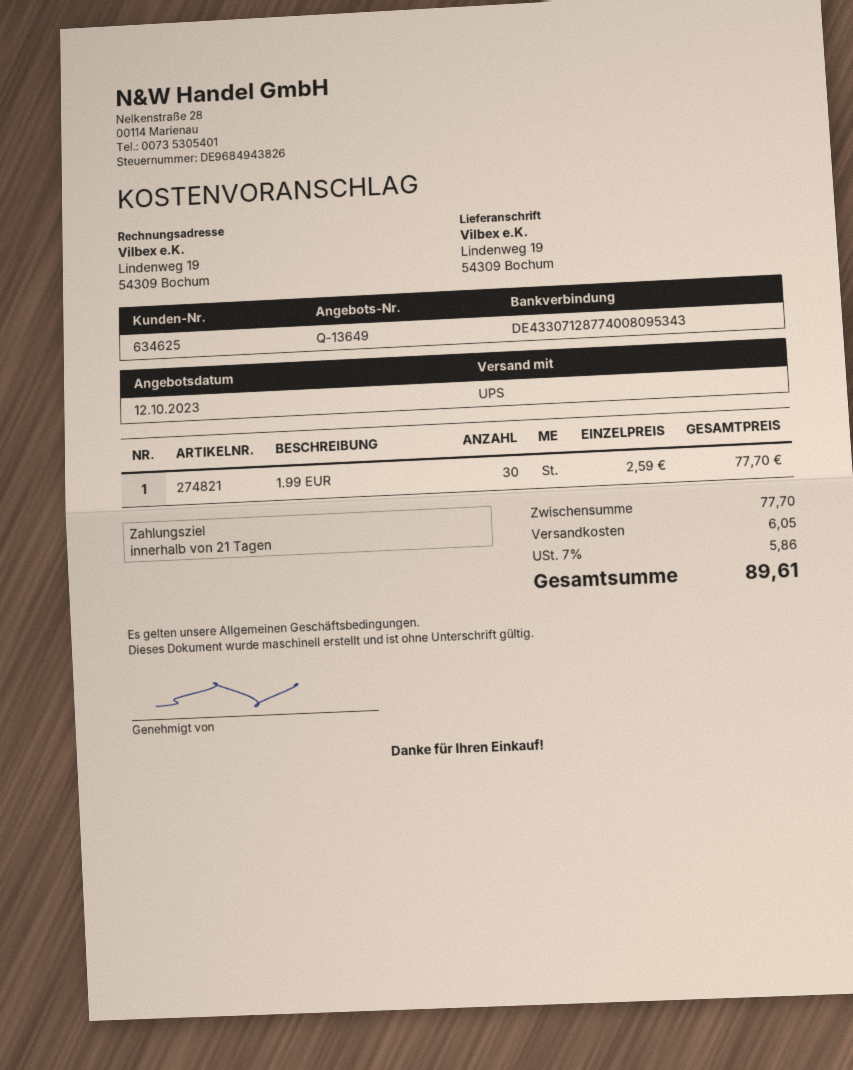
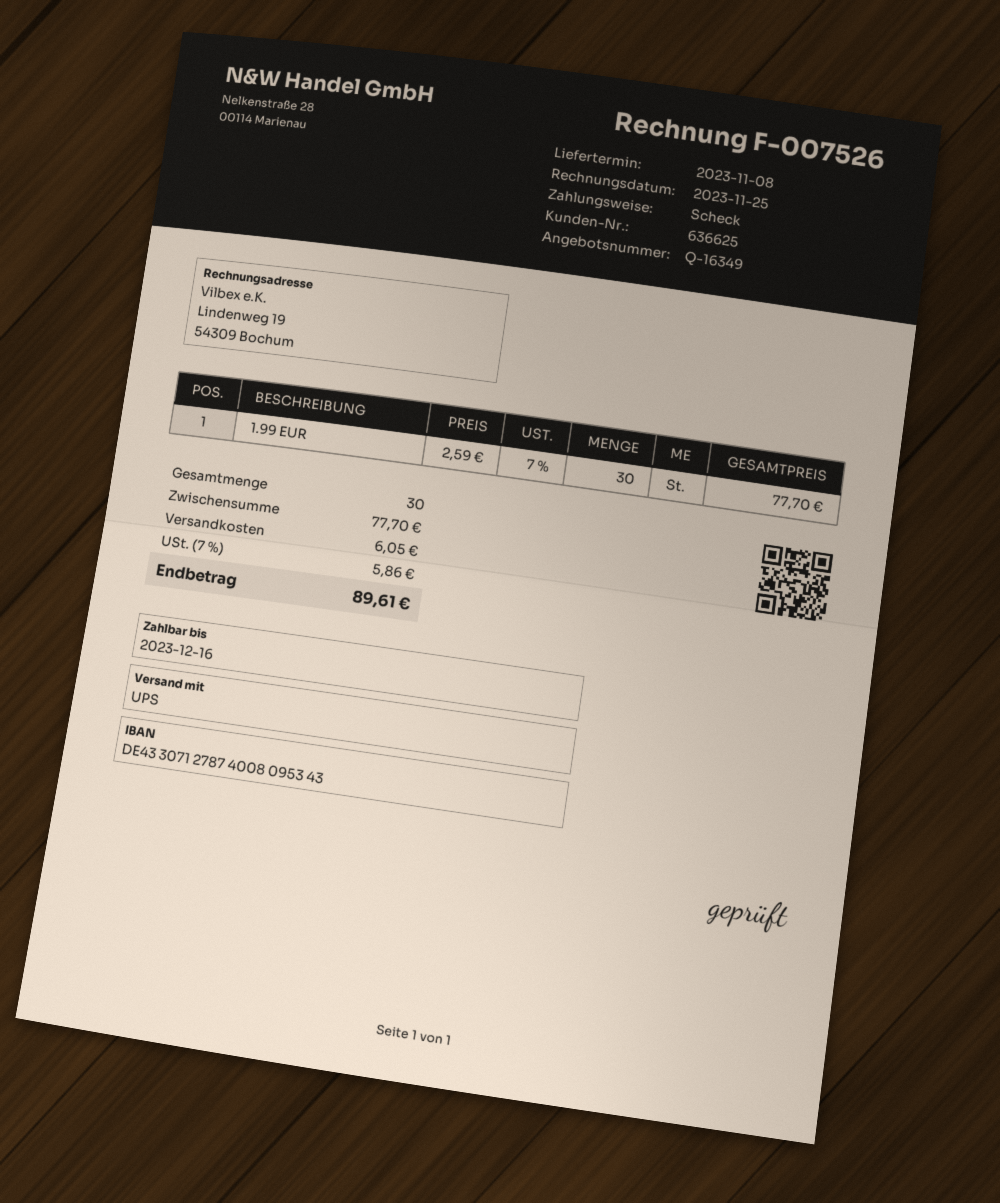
quote number: Q-13649 -> Q-16349
customer number: 634625 -> 636625
bank account: DE43307128774008095343 -> DE43307127874008095343

